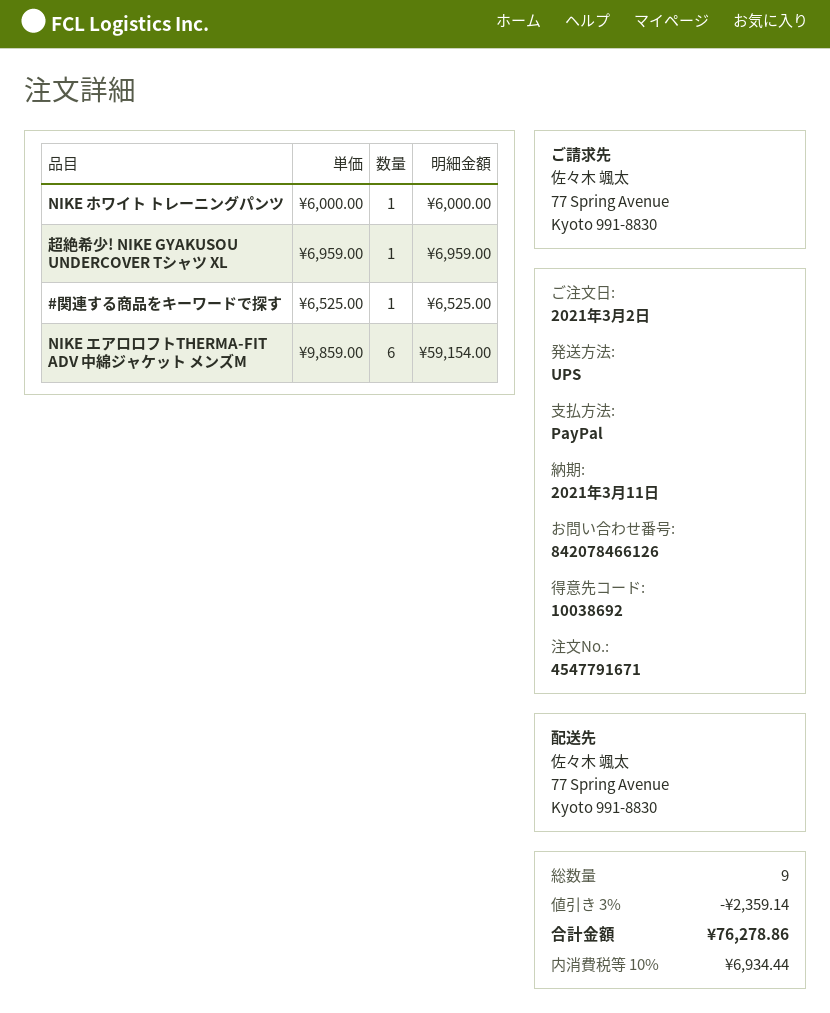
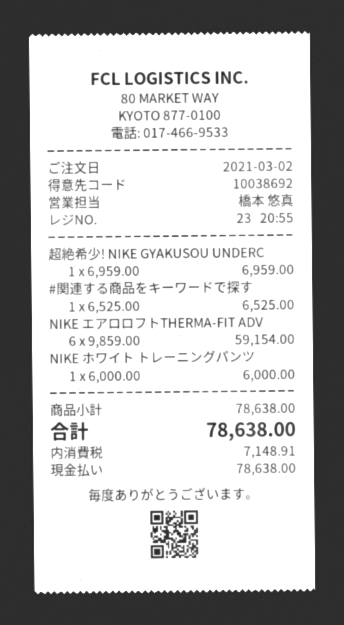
payment method: PayPal -> cash
discount: 3% = 2359.14 -> none
tax: 6934.44 -> 7148.91
total: 76278.86 -> 78638.00

